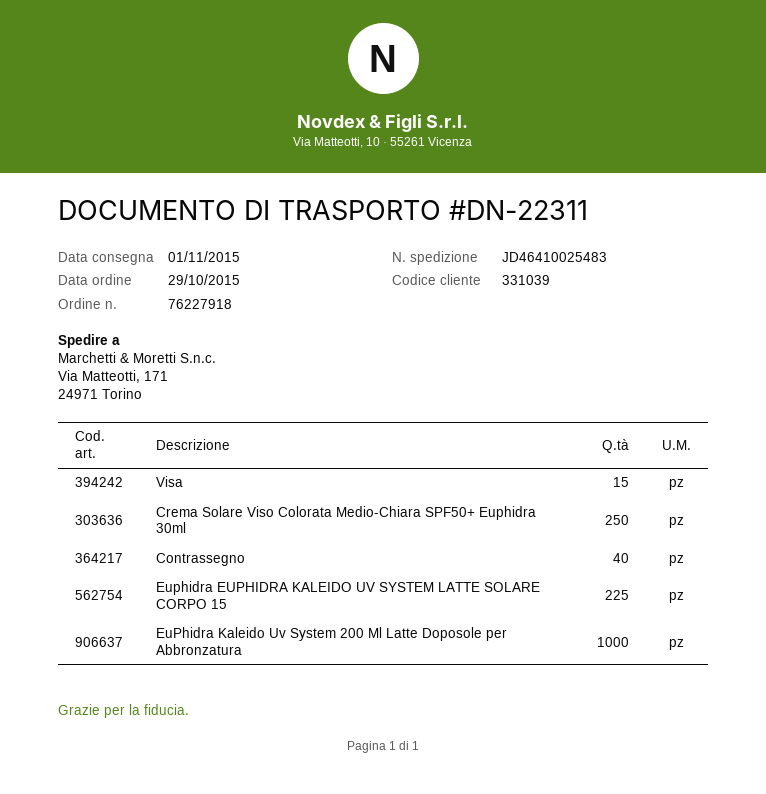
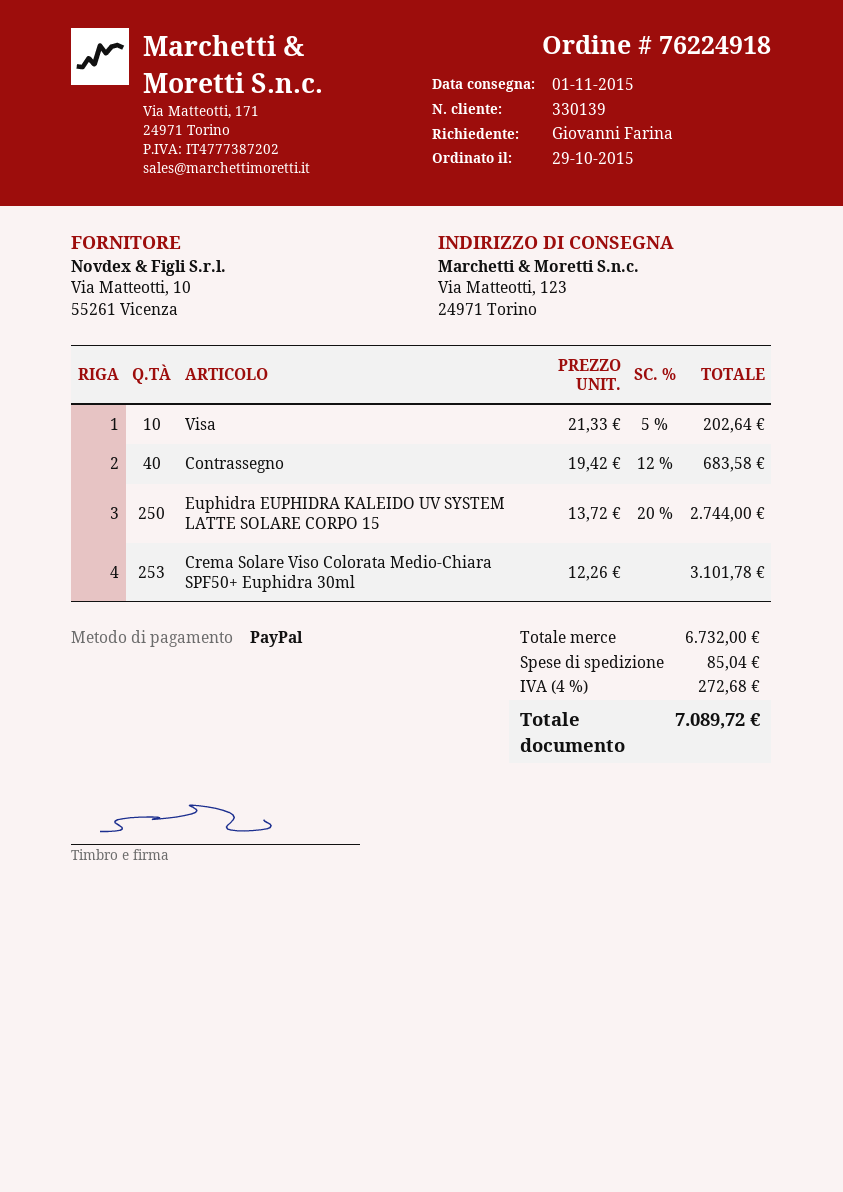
order number: 76227918 -> 76224918
customer number: 331039 -> 330139
ship to: Via Matteotti, 171, 24971 Torino -> Via Matteotti, 123, 24971 Torino
Visa: 15 -> 10
Crema Solare Viso Colorata Medio-Chiara SPF50+ Euphidra 30ml: 250 -> 253
Euphidra EUPHIDRA KALEIDO UV SYSTEM LATTE SOLARE CORPO 15: 225 -> 250
EuPhidra Kaleido Uv System 200 Ml Latte Doposole per Abbronzatura: 1000 -> none

